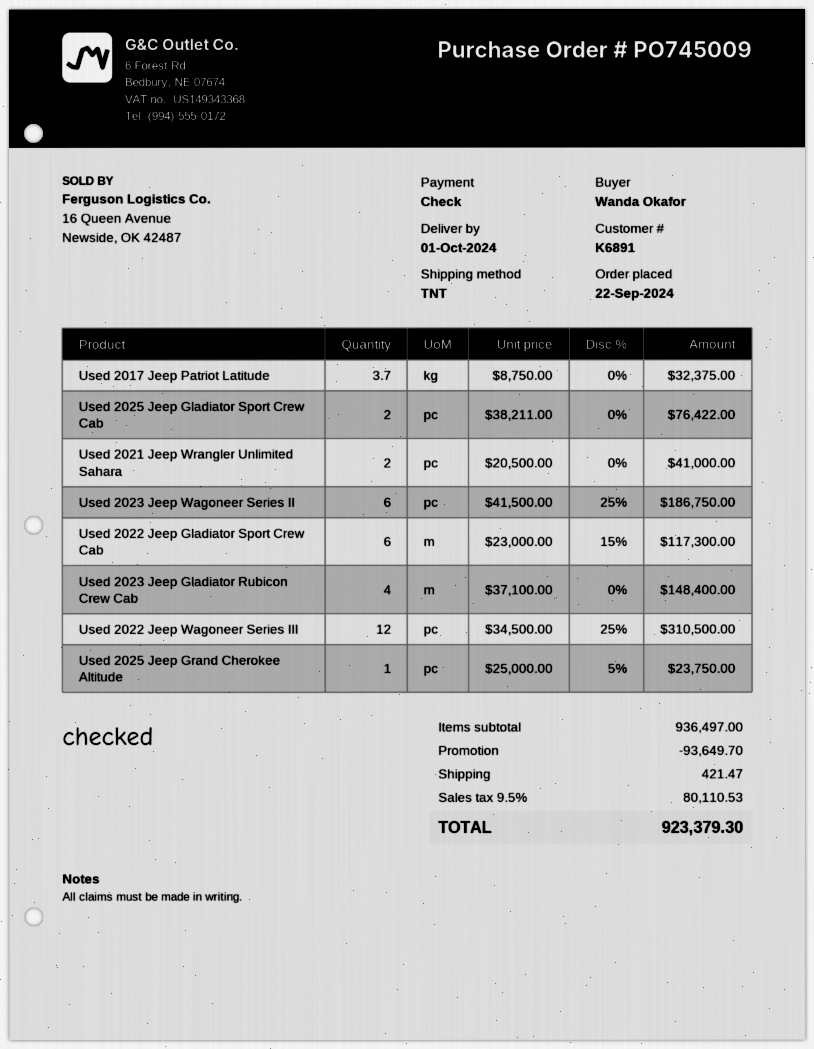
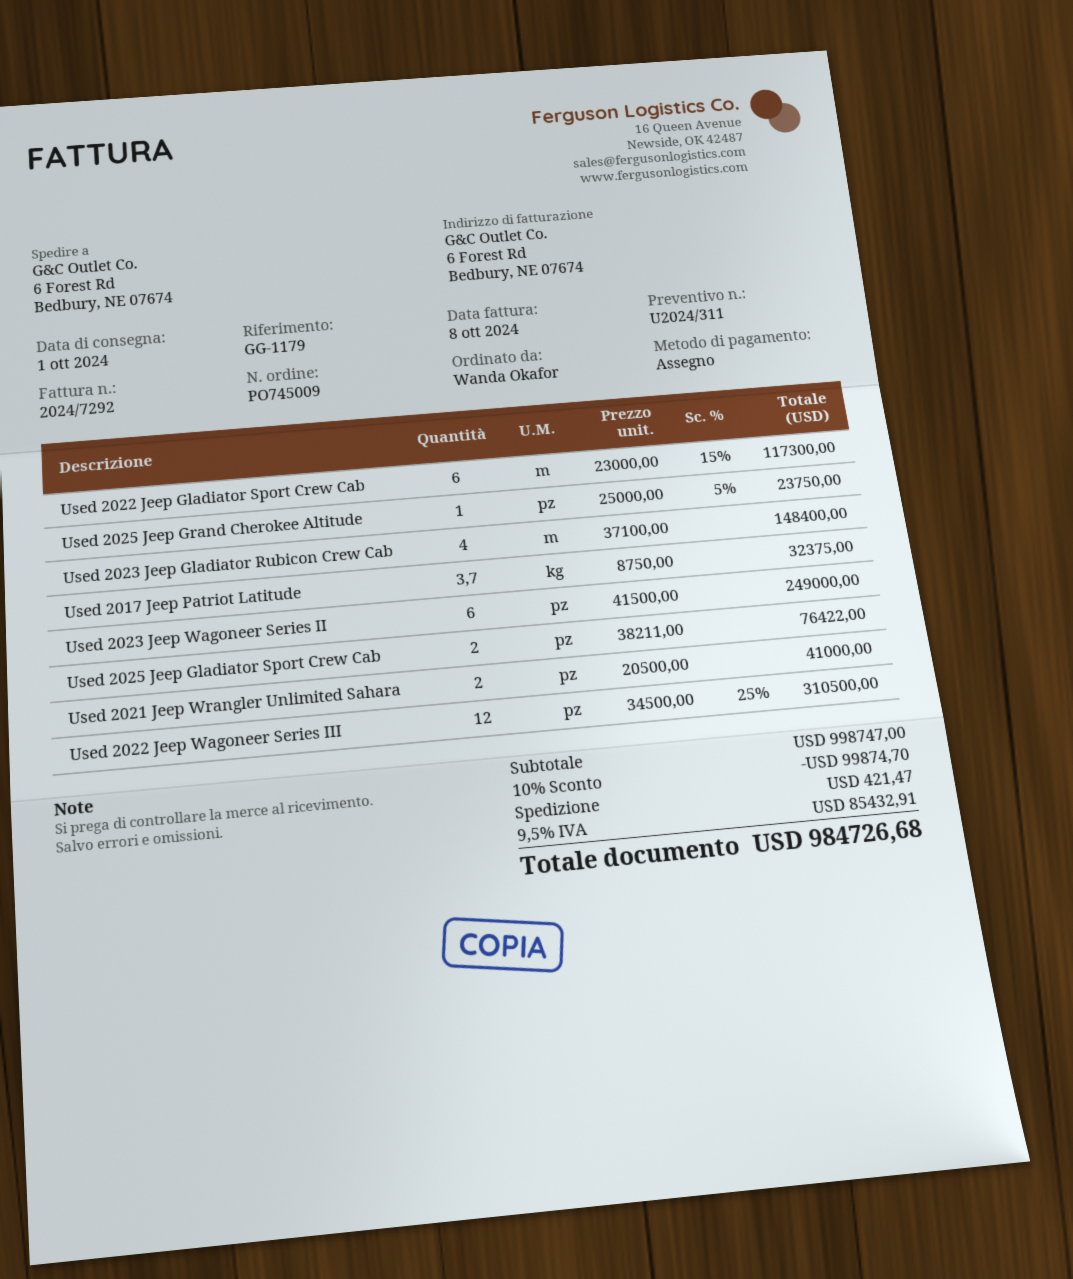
Used 2023 Jeep Wagoneer Series II: 6 x 41500.00 - 25% = 186750.00 -> 6 x 41500.00 = 249000.00
subtotal: 936497.00 -> 998747.00
discount: 93649.70 -> 99874.70
tax: 9.5% = 80110.53 -> 9.5% = 85432.91
total: 923379.30 -> 984726.68

